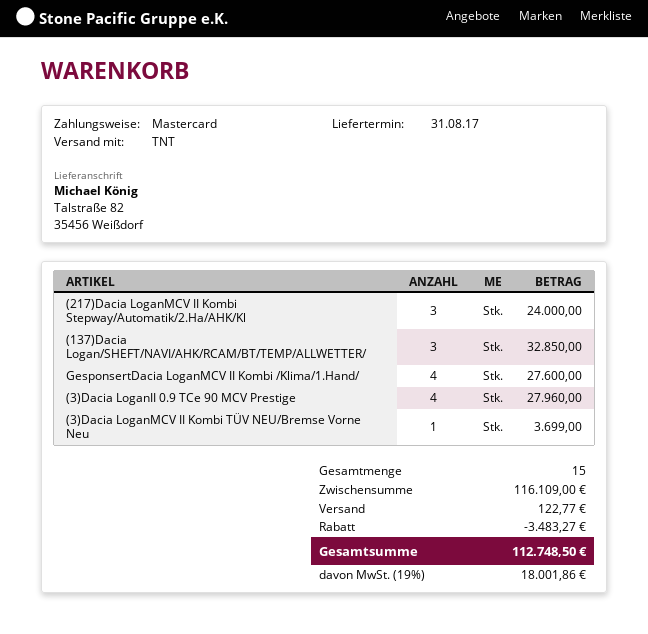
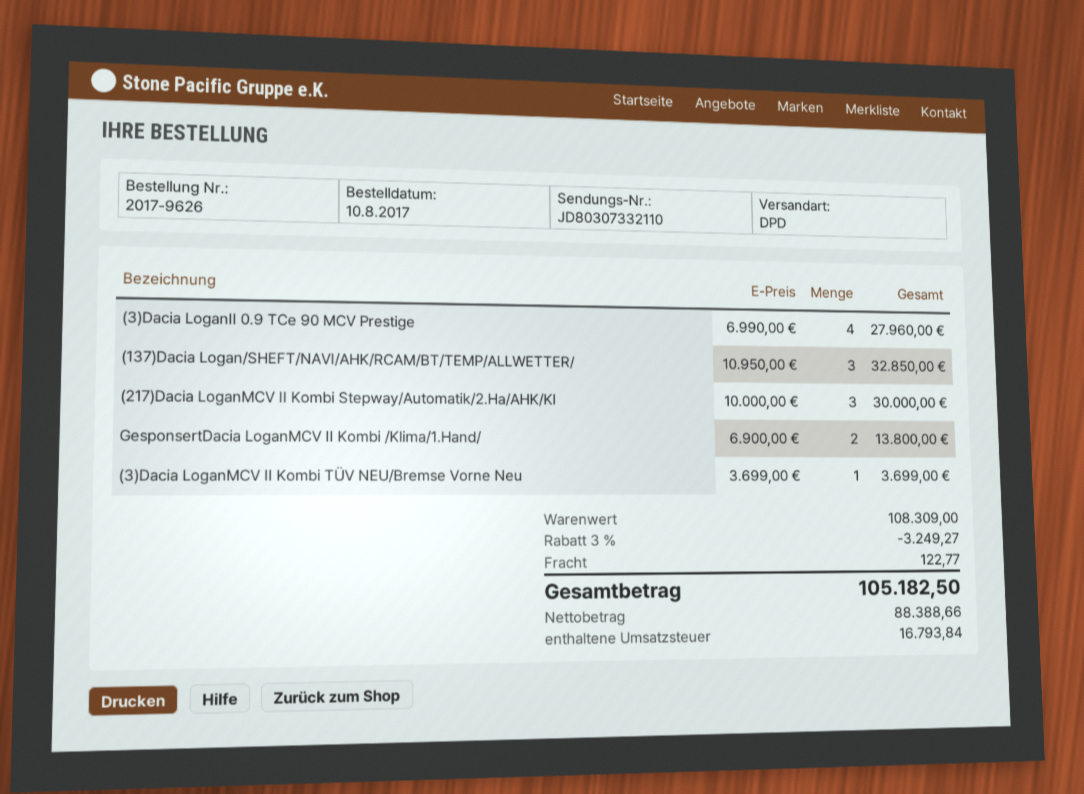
shipping method: TNT -> DPD
(217)Dacia LoganMCV II Kombi Stepway/Automatik/2.Ha/AHK/Kl: 3 for 24000.00 -> 3 for 30000.00
GesponsertDacia LoganMCV II Kombi /Klima/1.Hand/: 4 for 27600.00 -> 2 for 13800.00
subtotal: 116109.00 -> 108309.00
discount: 3483.27 -> 3249.27
tax: 18001.86 -> 16793.84
total: 112748.50 -> 105182.50

